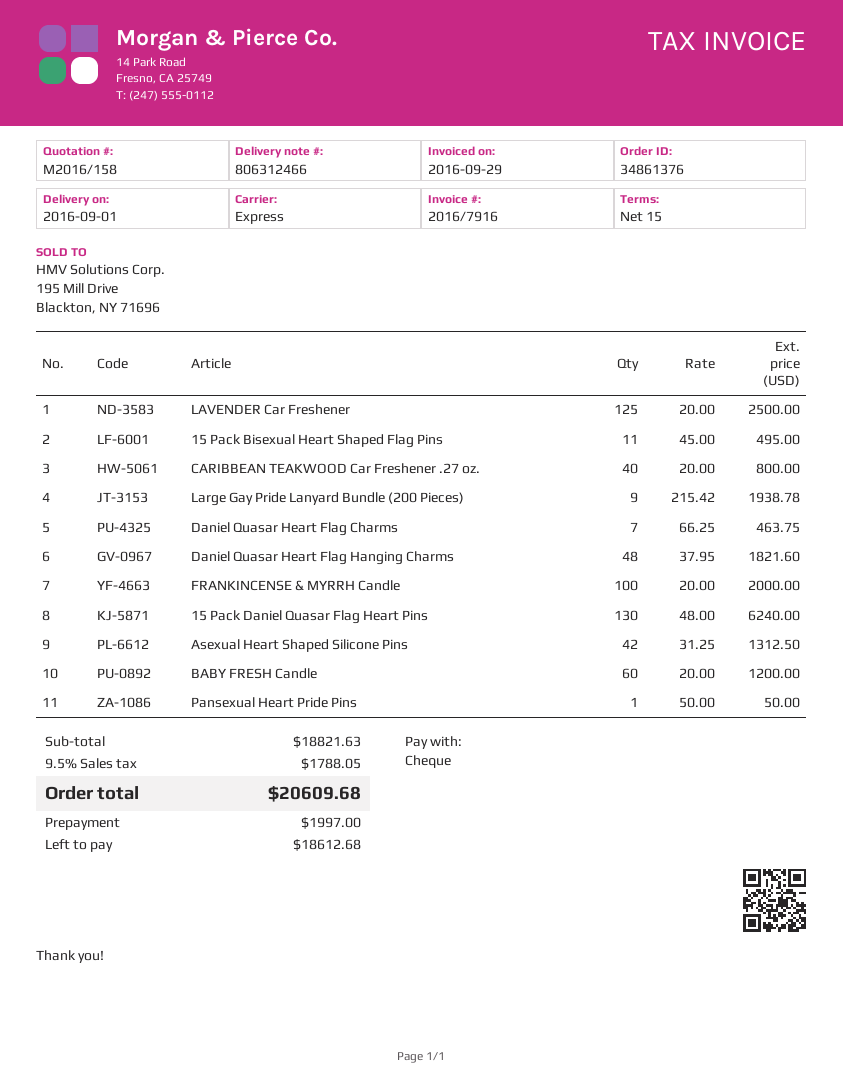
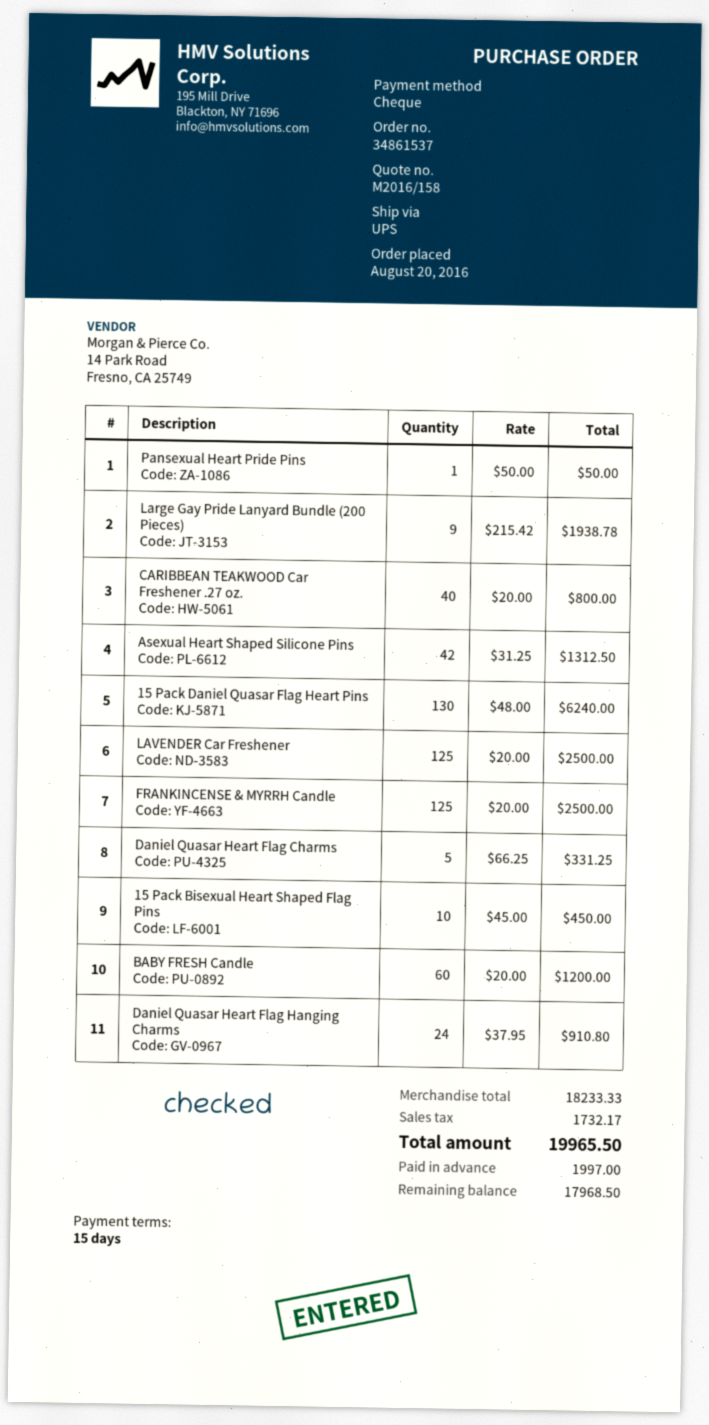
order number: 34861376 -> 34861537
shipping method: express -> UPS
15 Pack Bisexual Heart Shaped Flag Pins: 11 x 45.00 = 495.00 -> 10 x 45.00 = 450.00
Daniel Quasar Heart Flag Charms: 7 x 66.25 = 463.75 -> 5 x 66.25 = 331.25
Daniel Quasar Heart Flag Hanging Charms: 48 x 37.95 = 1821.60 -> 24 x 37.95 = 910.80
FRANKINCENSE & MYRRH Candle: 100 x 20.00 = 2000.00 -> 125 x 20.00 = 2500.00
subtotal: 18821.63 -> 18233.33
tax: 1788.05 -> 1732.17
total: 20609.68 -> 19965.50
balance: 18612.68 -> 17968.50

